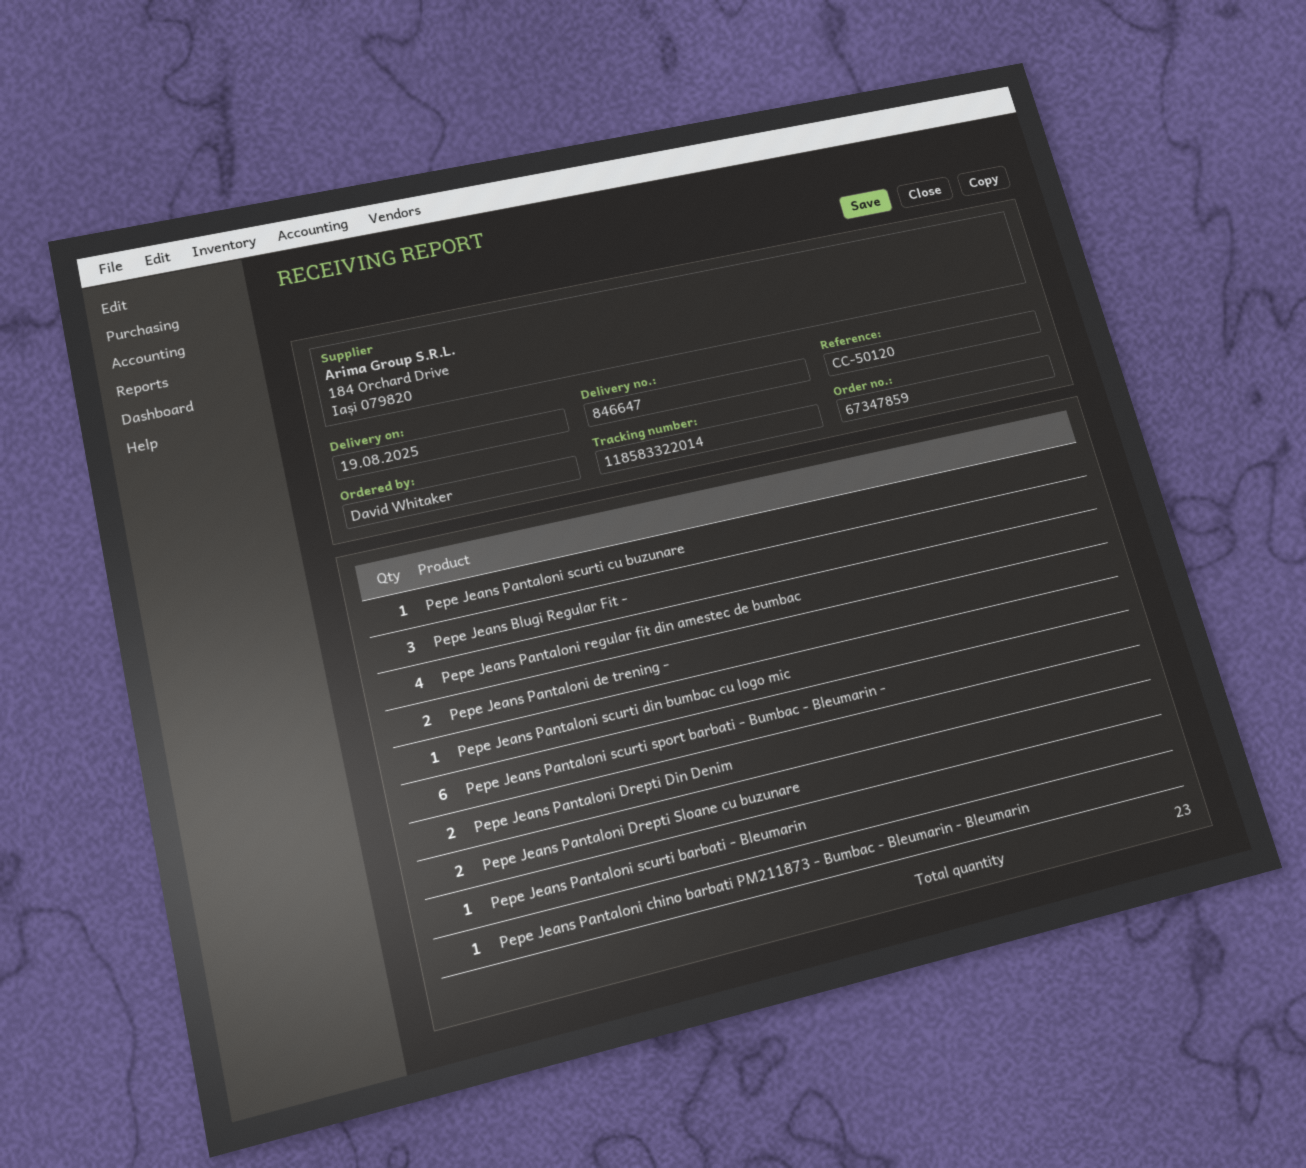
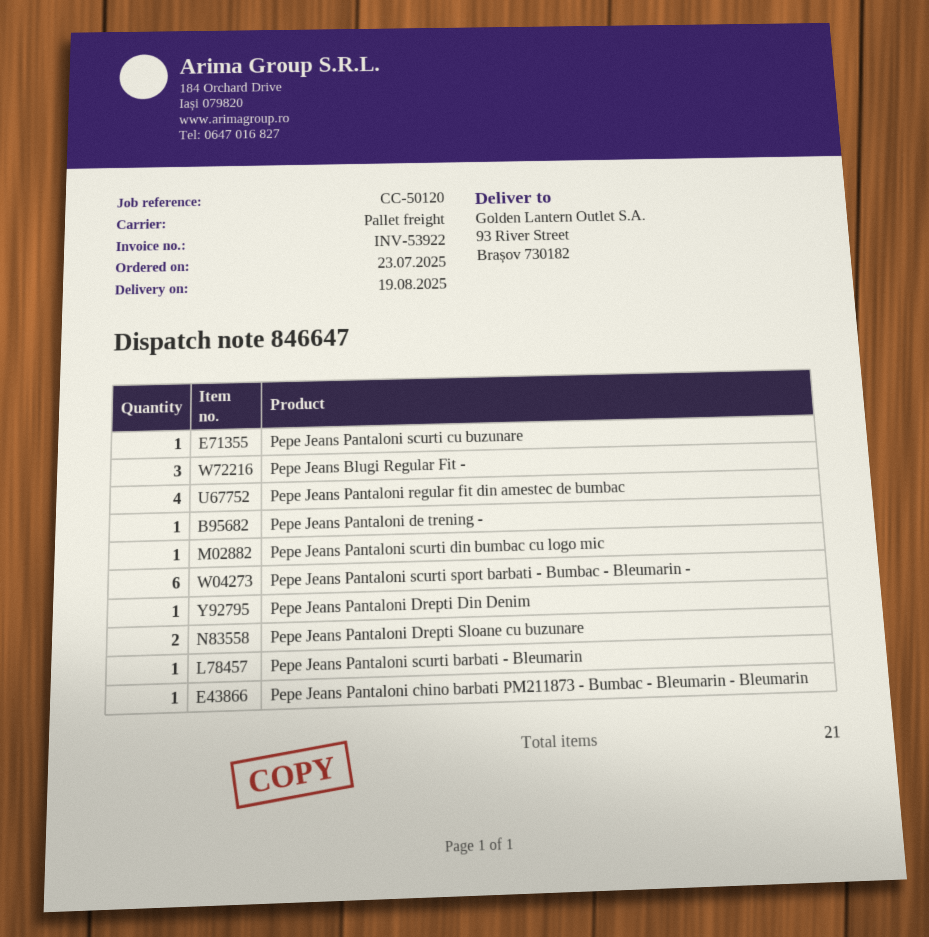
Pepe Jeans Pantaloni de trening -: 2 -> 1
Pepe Jeans Pantaloni Drepti Din Denim: 2 -> 1
total quantity: 23 -> 21

